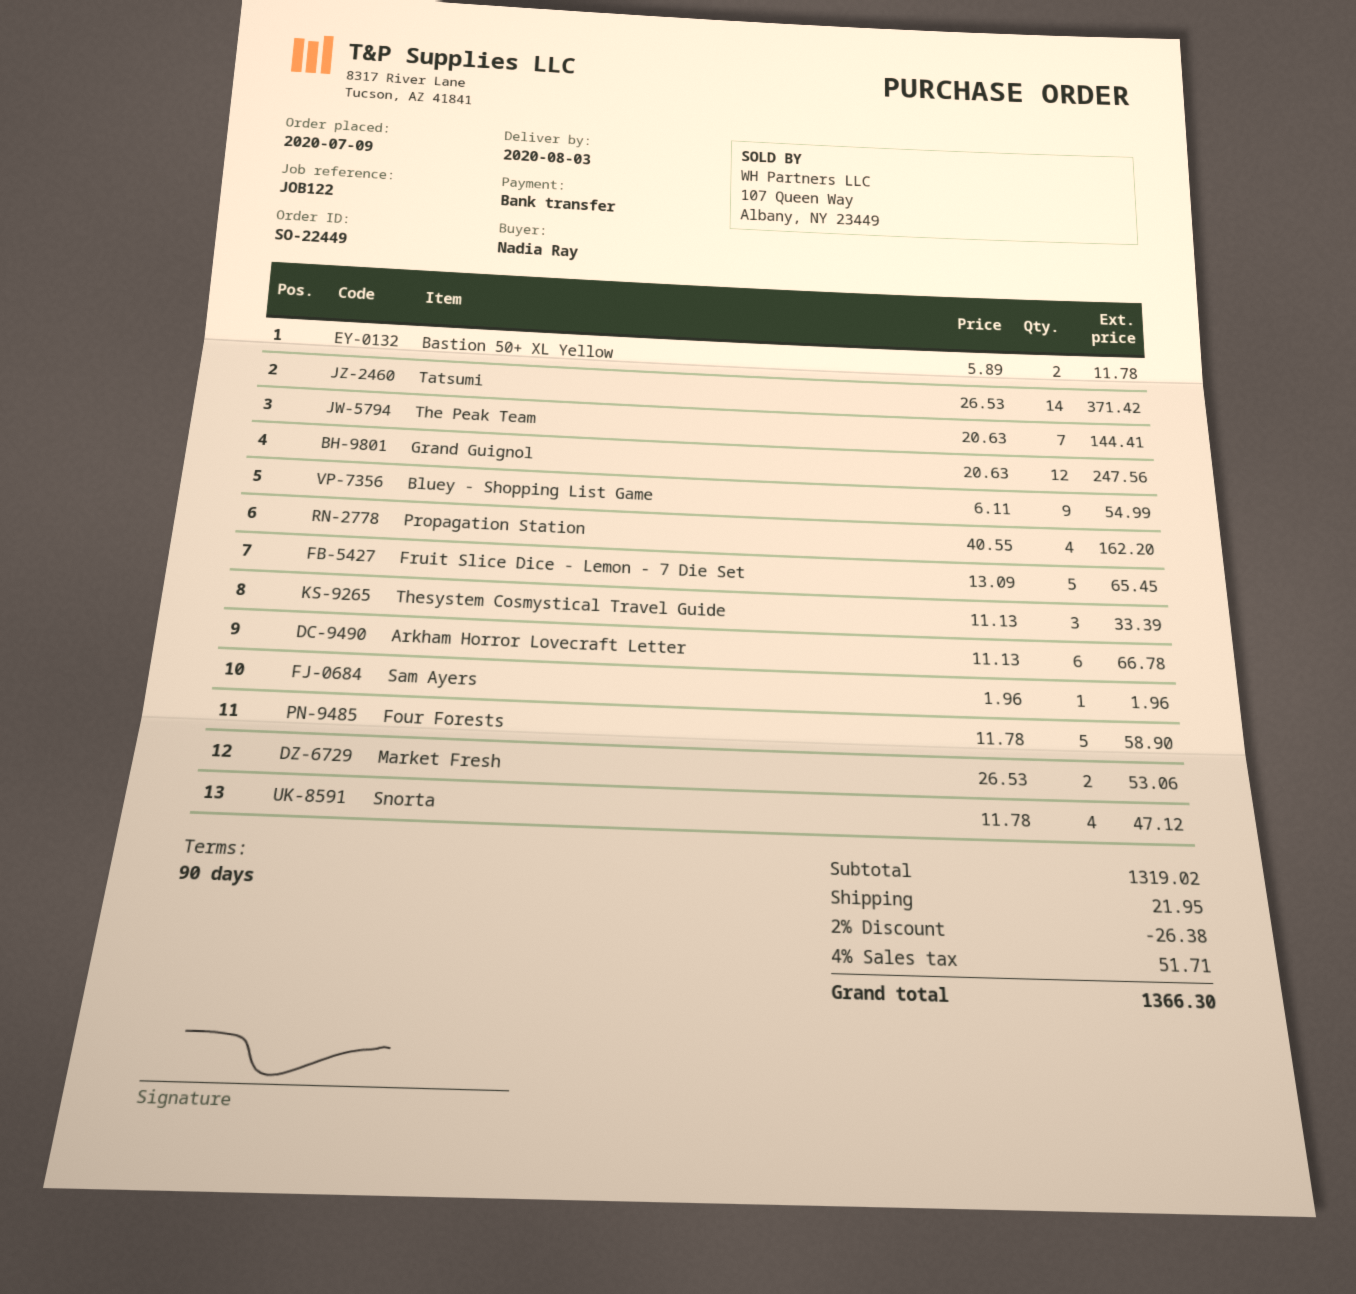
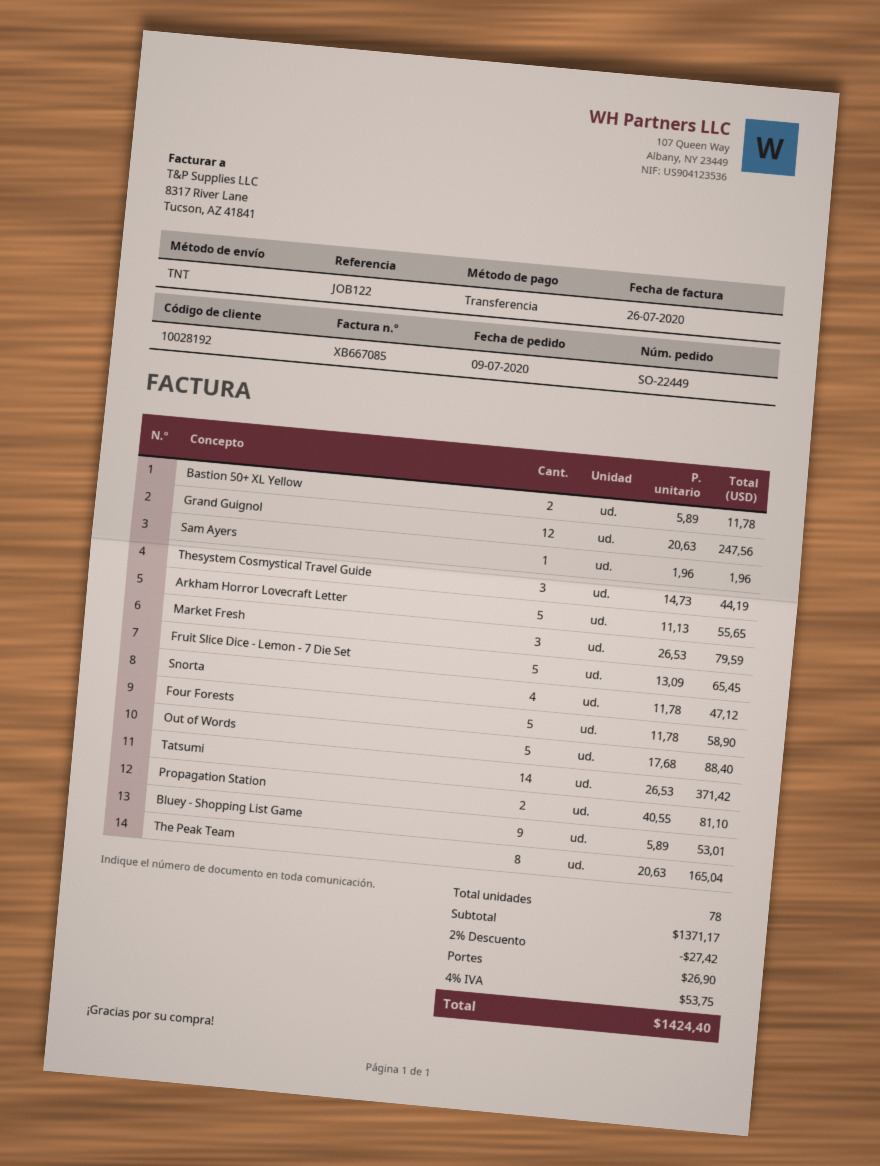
The Peak Team: 7 x 20.63 = 144.41 -> 8 x 20.63 = 165.04
Bluey - Shopping List Game: 9 x 6.11 = 54.99 -> 9 x 5.89 = 53.01
Propagation Station: 4 x 40.55 = 162.20 -> 2 x 40.55 = 81.10
Thesystem Cosmystical Travel Guide: 3 x 11.13 = 33.39 -> 3 x 14.73 = 44.19
Arkham Horror Lovecraft Letter: 6 x 11.13 = 66.78 -> 5 x 11.13 = 55.65
Market Fresh: 2 x 26.53 = 53.06 -> 3 x 26.53 = 79.59
Out of Words: none -> 5 x 17.68 = 88.40
subtotal: 1319.02 -> 1371.17
discount: 2% = 26.38 -> 2% = 27.42
shipping: 21.95 -> 26.90
tax: 4% = 51.71 -> 4% = 53.75
total: 1366.30 -> 1424.40

